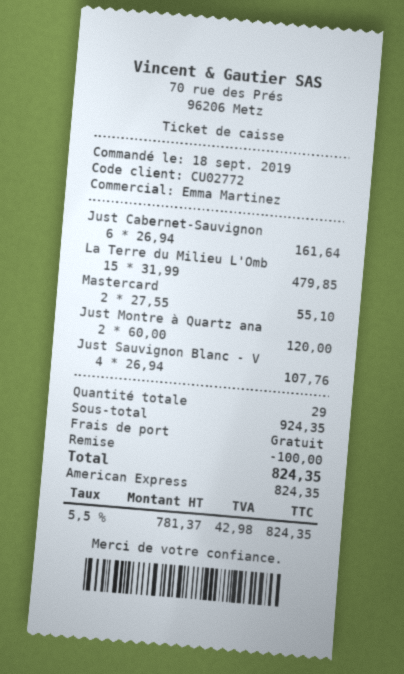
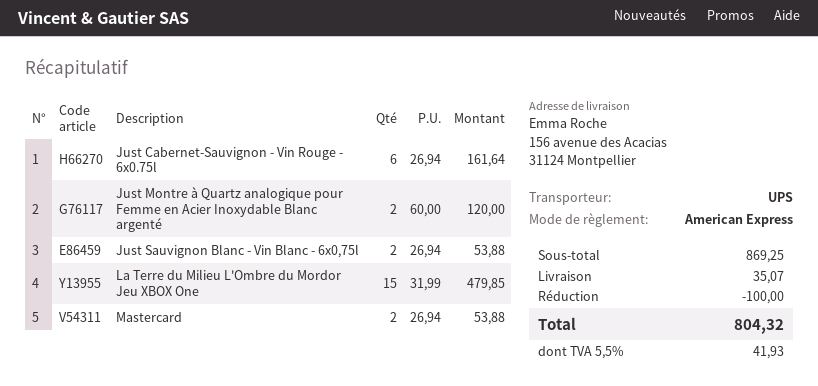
Mastercard: 2 x 27.55 = 55.10 -> 2 x 26.94 = 53.88
Just Sauvignon Blanc - V: 4 x 26.94 = 107.76 -> 2 x 26.94 = 53.88
subtotal: 924.35 -> 869.25
shipping: 0.00 -> 35.07
tax: 5.5% = 42.98 -> 5.5% = 41.93
total: 824.35 -> 804.32

